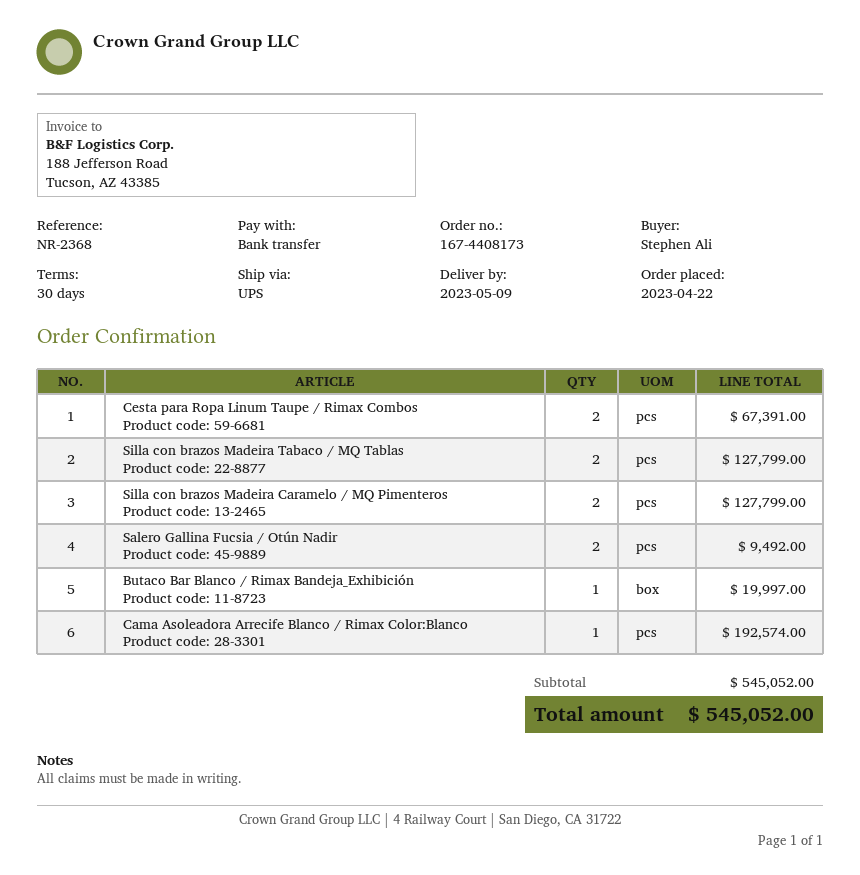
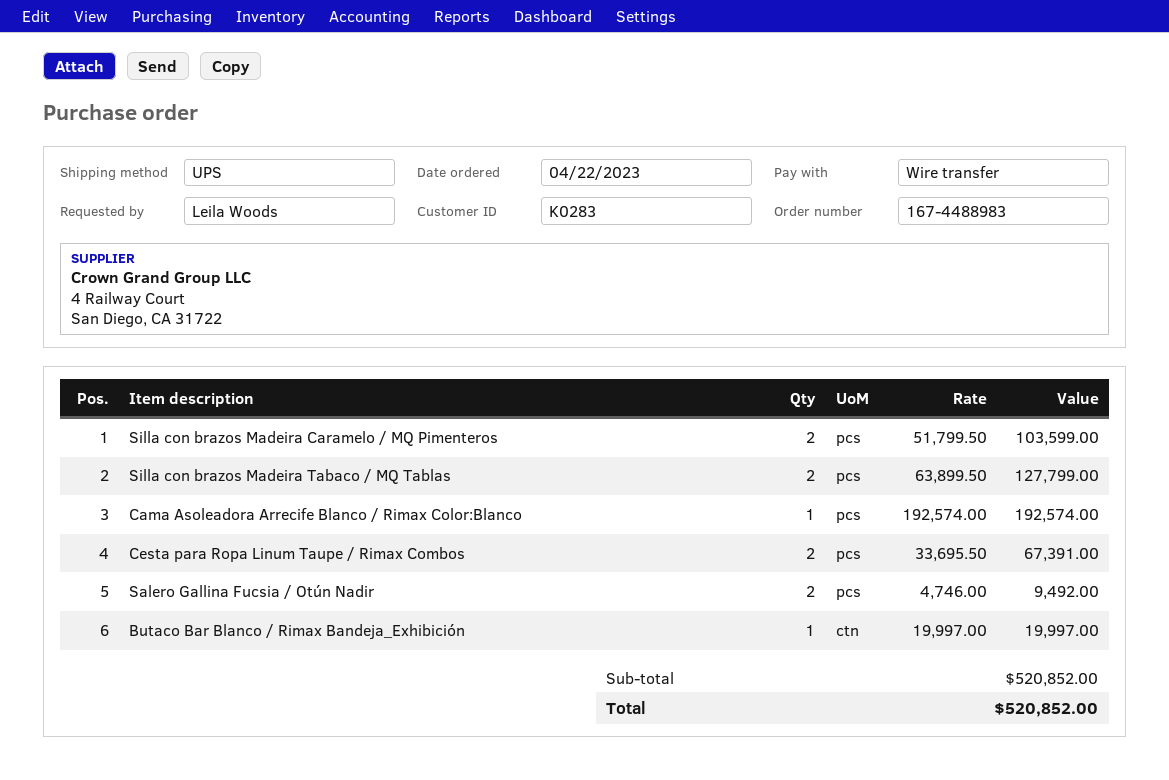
order number: 167-4408173 -> 167-4488983
ordered by: Stephen Ali -> Leila Woods
Silla con brazos Madeira Caramelo / MQ Pimenteros: 2 for 127799.00 -> 2 for 103599.00
subtotal: 545052.00 -> 520852.00
total: 545052.00 -> 520852.00

